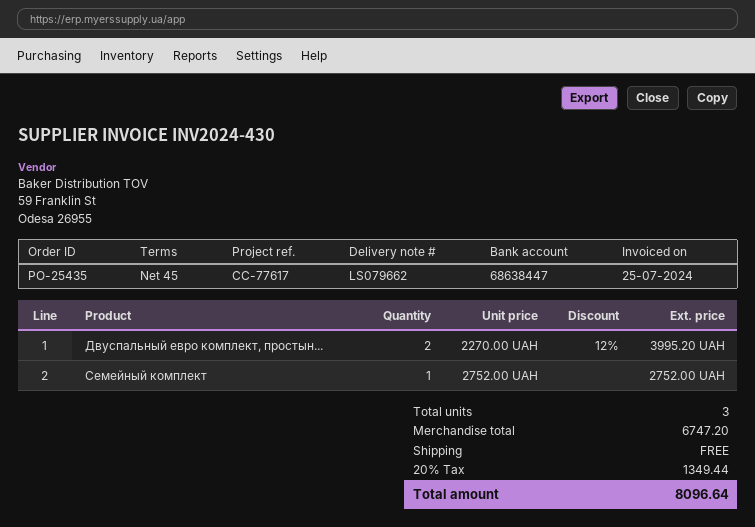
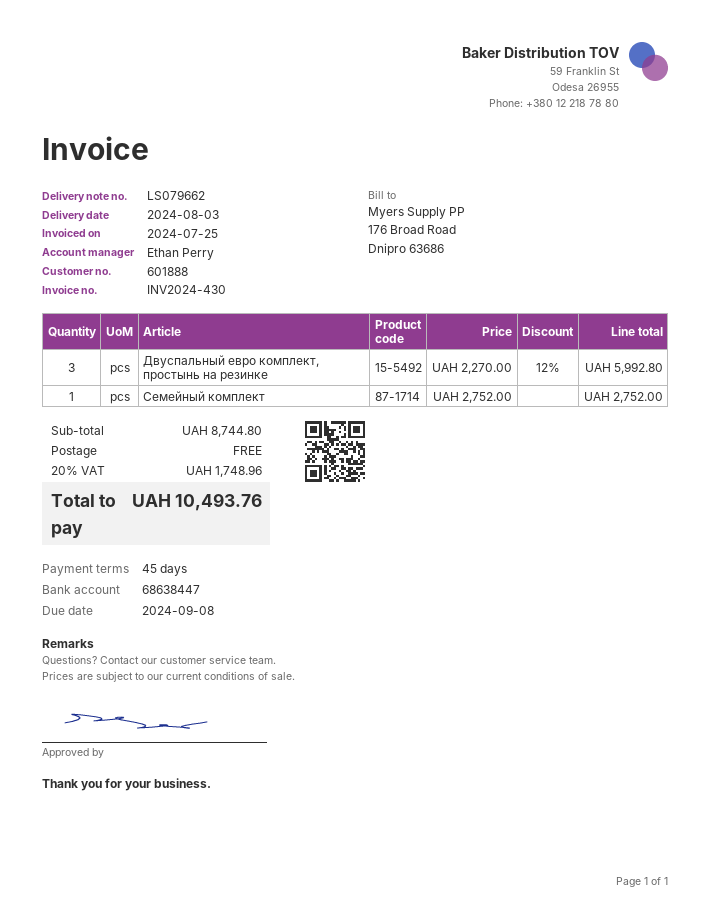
Двуспальный евро комплект, простын...: 2 x 2270.00 - 12% = 3995.20 -> 3 x 2270.00 - 12% = 5992.80
subtotal: 6747.20 -> 8744.80
tax: 20% = 1349.44 -> 20% = 1748.96
total: 8096.64 -> 10493.76

